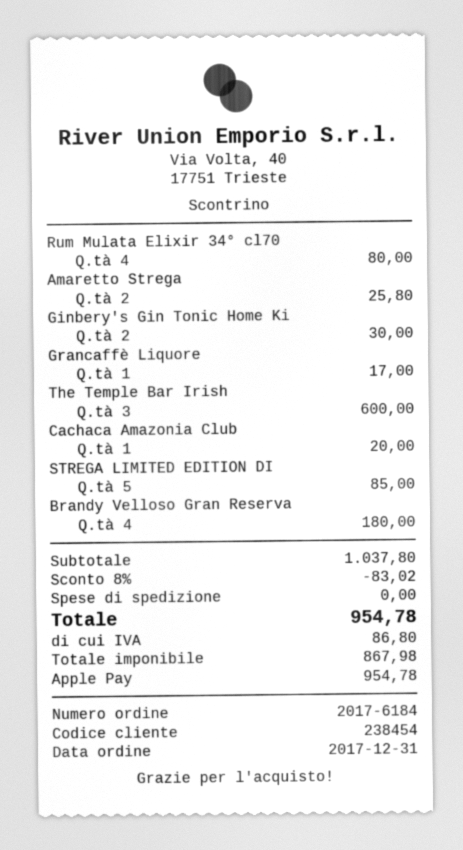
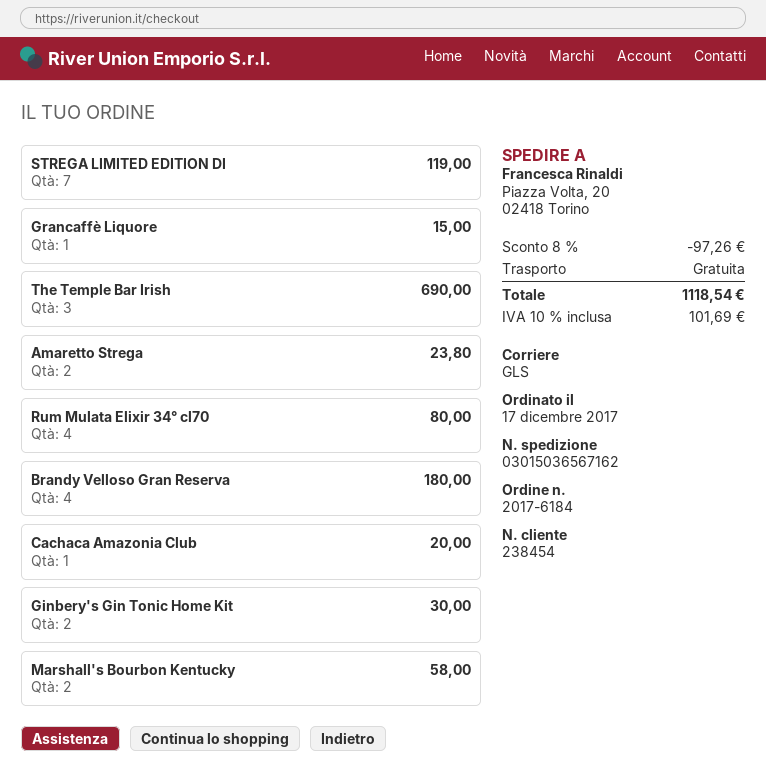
order date: 2017-12-31 -> 2017-12-17
Amaretto Strega: 2 for 25.80 -> 2 for 23.80
Grancaffè Liquore: 1 for 17.00 -> 1 for 15.00
The Temple Bar Irish: 3 for 600.00 -> 3 for 690.00
STREGA LIMITED EDITION DI: 5 for 85.00 -> 7 for 119.00
Marshall's Bourbon Kentucky: none -> 2 for 58.00
discount: 8% = 83.02 -> 8% = 97.26
tax: 86.80 -> 101.69
total: 954.78 -> 1118.54

